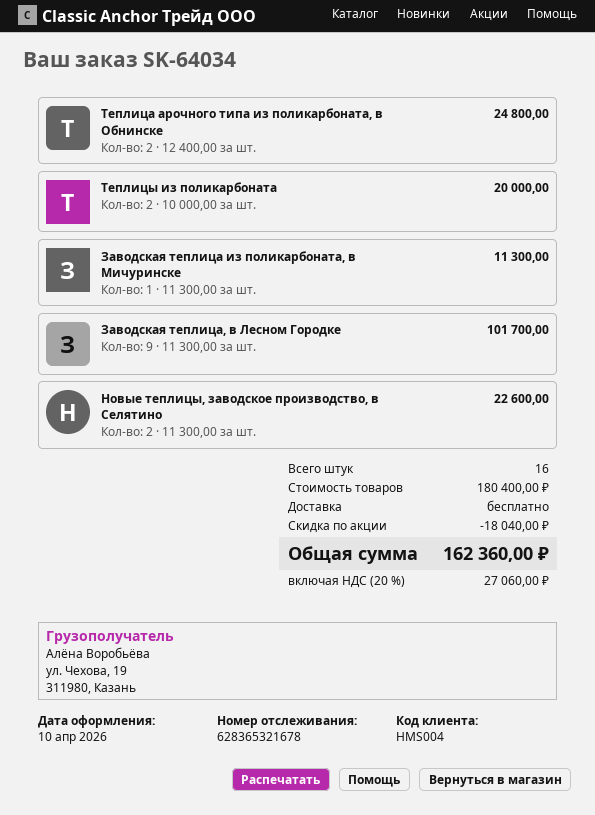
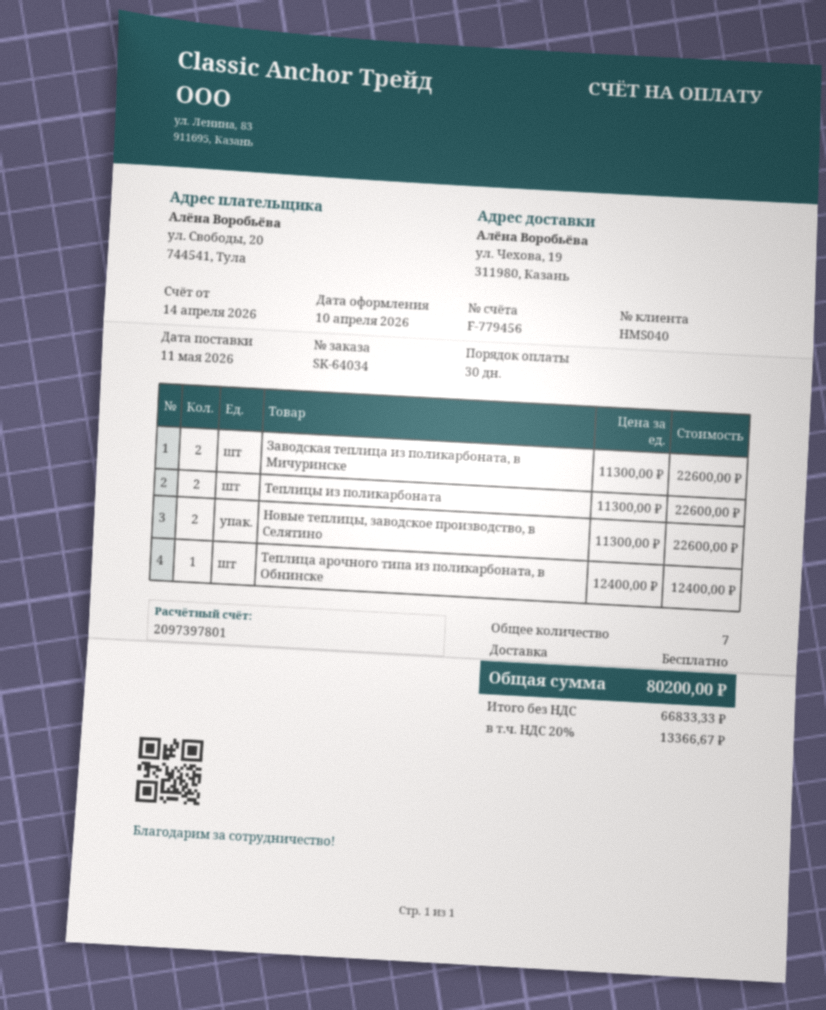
customer number: HMS004 -> HMS040
Теплица арочного типа из поликарбоната, в Обнинске: 2 x 12400.00 = 24800.00 -> 1 x 12400.00 = 12400.00
Теплицы из поликарбоната: 2 x 10000.00 = 20000.00 -> 2 x 11300.00 = 22600.00
Заводская теплица из поликарбоната, в Мичуринске: 1 x 11300.00 = 11300.00 -> 2 x 11300.00 = 22600.00
Заводская теплица, в Лесном Городке: 9 x 11300.00 = 101700.00 -> none
total quantity: 16 -> 7
discount: 18040.00 -> none
tax: 20% = 27060.00 -> 20% = 13366.67
total: 162360.00 -> 80200.00

